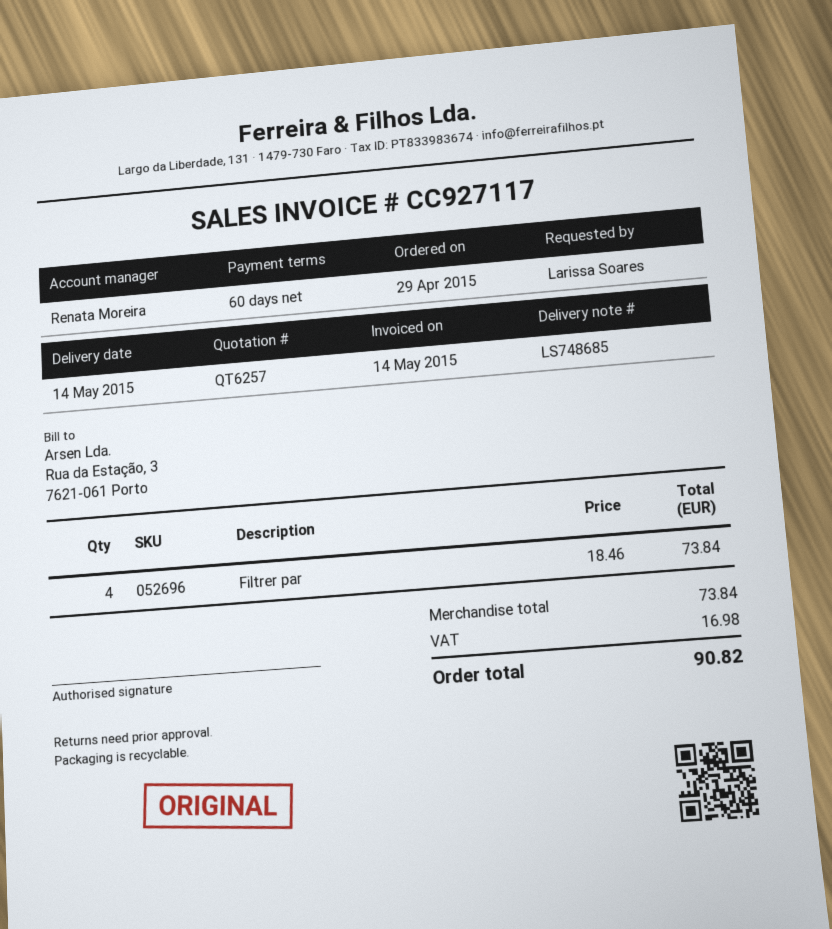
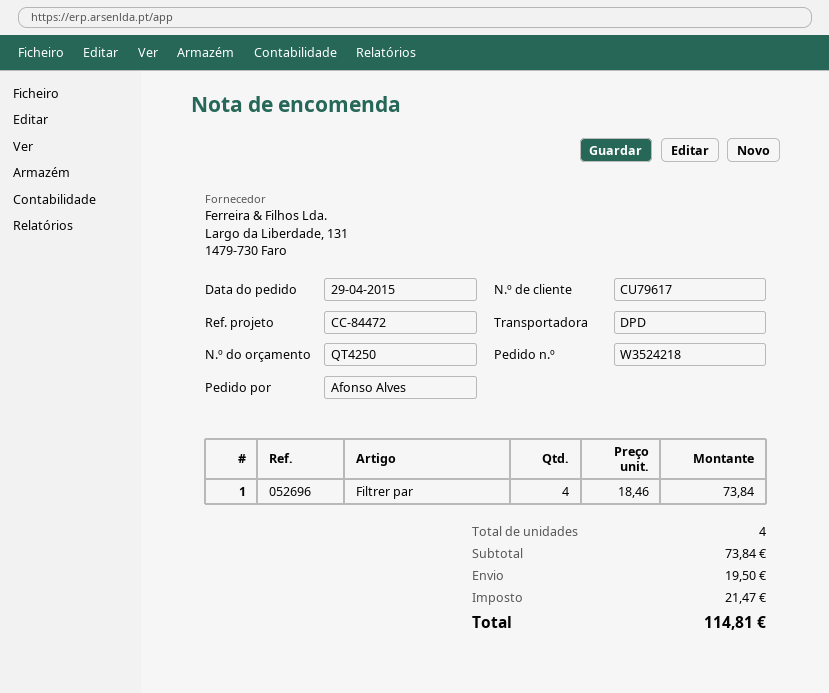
quote number: QT6257 -> QT4250
ordered by: Larissa Soares -> Afonso Alves
shipping: none -> 19.50
tax: 16.98 -> 21.47
total: 90.82 -> 114.81

